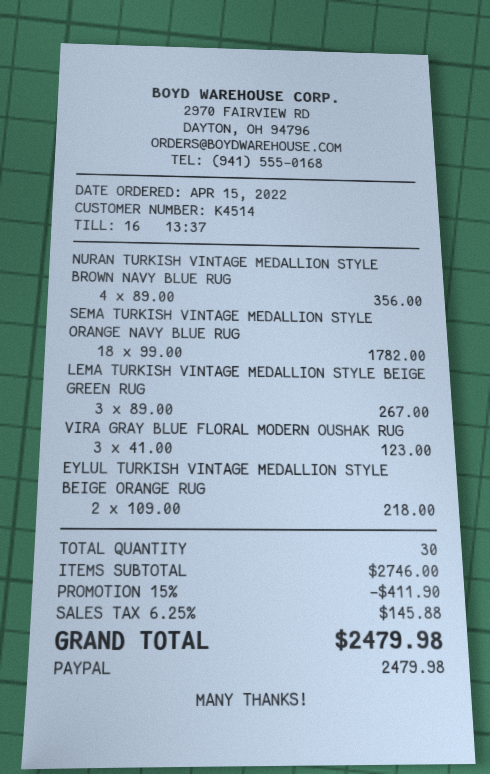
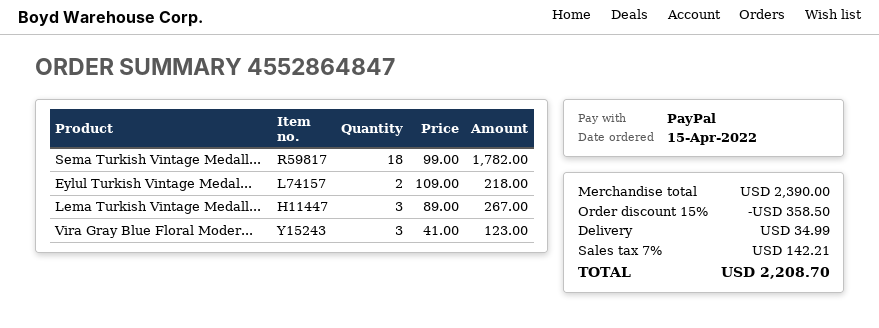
NURAN TURKISH VINTAGE MEDALLION STYLE BROWN NAVY BLUE RUG: 4 x 89.00 = 356.00 -> none
subtotal: 2746.00 -> 2390.00
discount: 15% = 411.90 -> 15% = 358.50
shipping: none -> 34.99
tax: 6.25% = 145.88 -> 7% = 142.21
total: 2479.98 -> 2208.70

